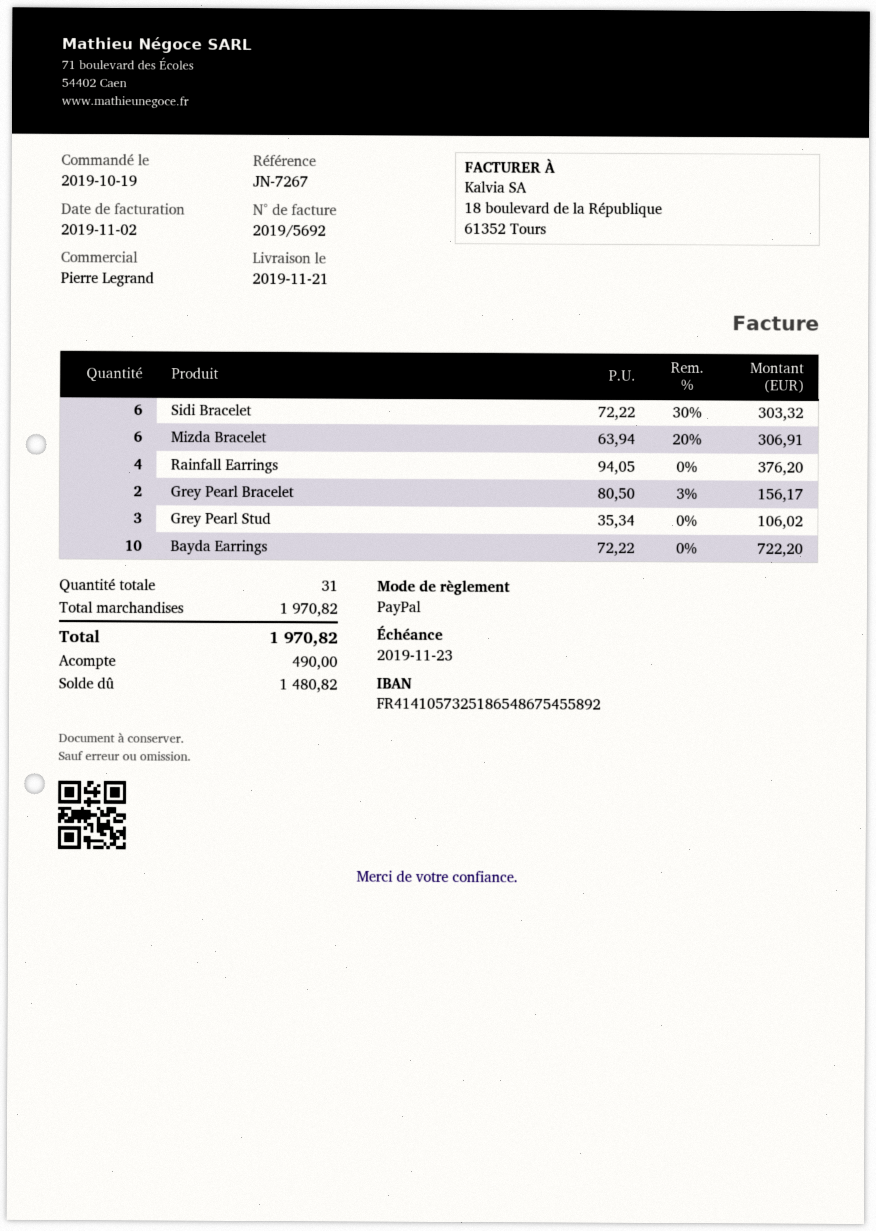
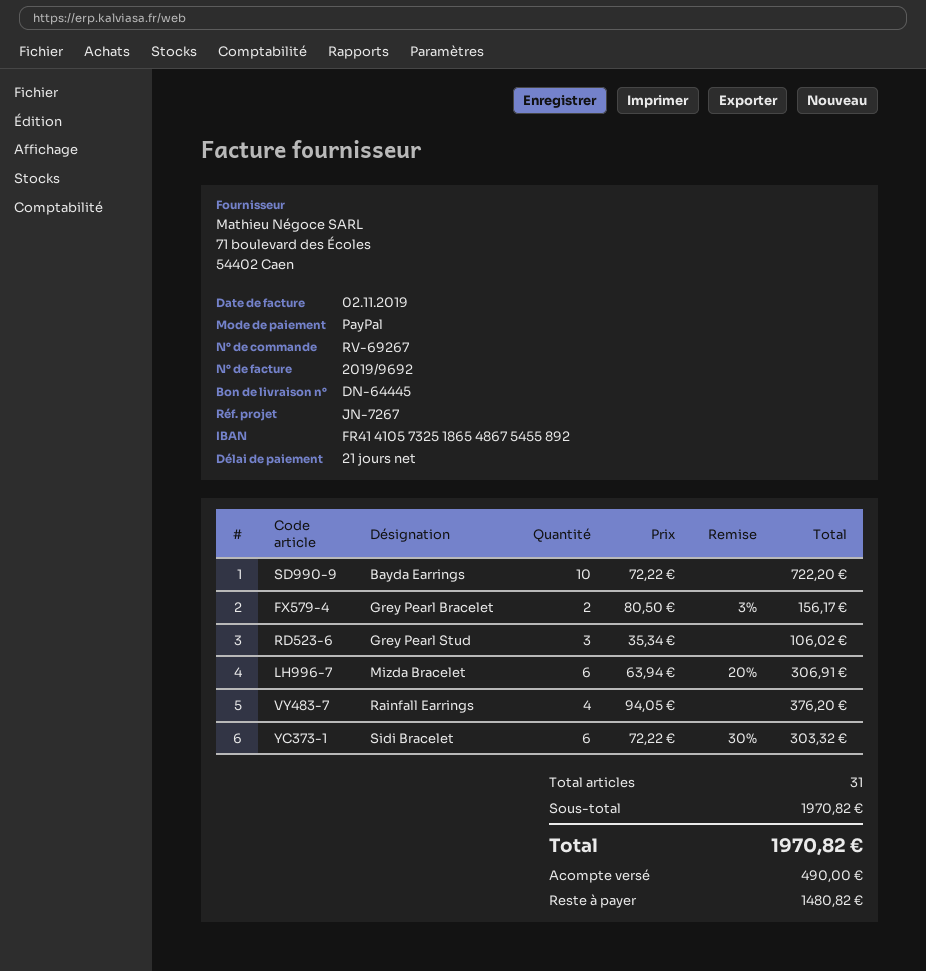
invoice number: 2019/5692 -> 2019/9692

